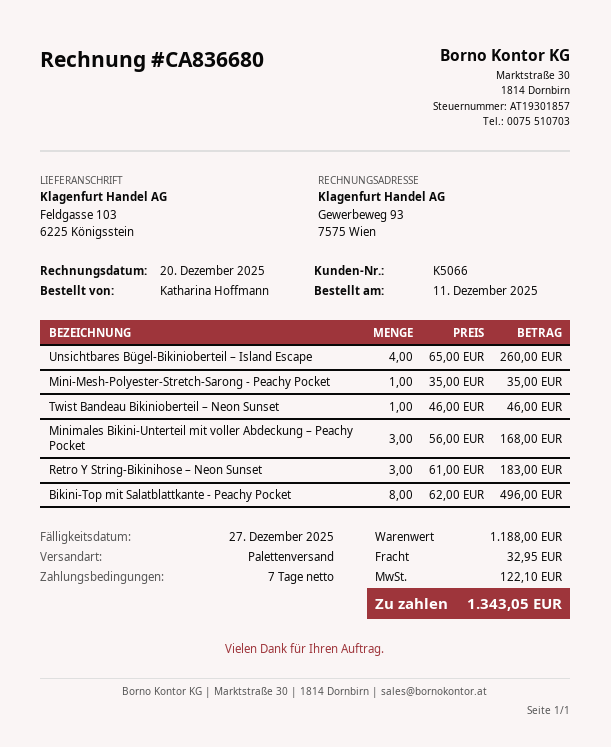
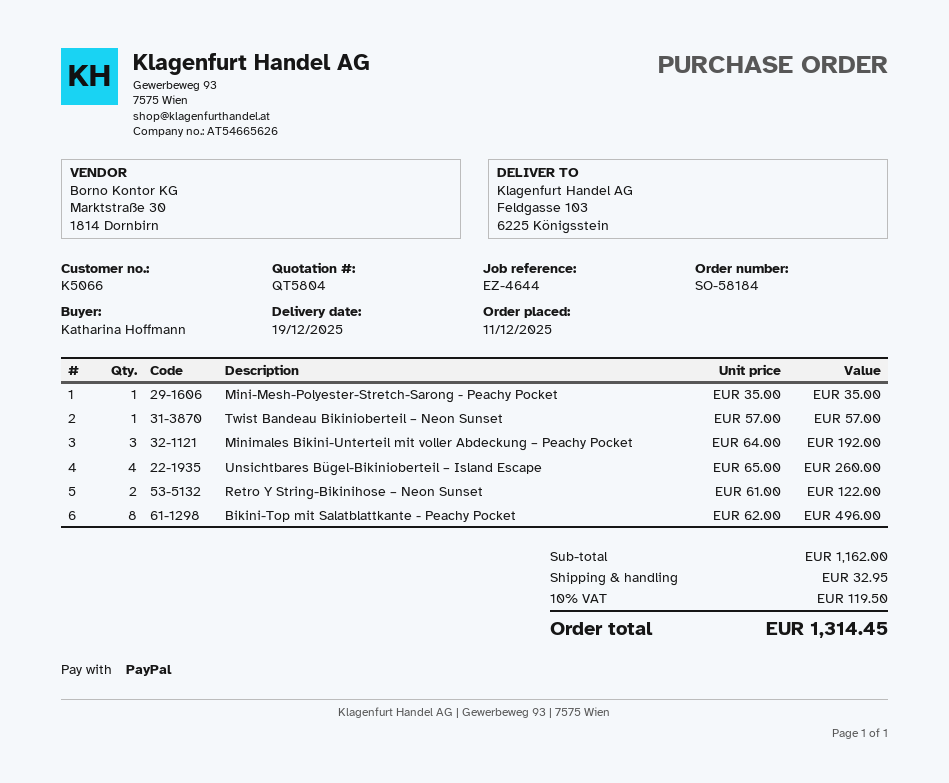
Twist Bandeau Bikinioberteil – Neon Sunset: 1 x 46.00 = 46.00 -> 1 x 57.00 = 57.00
Minimales Bikini-Unterteil mit voller Abdeckung – Peachy Pocket: 3 x 56.00 = 168.00 -> 3 x 64.00 = 192.00
Retro Y String-Bikinihose – Neon Sunset: 3 x 61.00 = 183.00 -> 2 x 61.00 = 122.00
subtotal: 1188.00 -> 1162.00
tax: 122.10 -> 119.50
total: 1343.05 -> 1314.45

